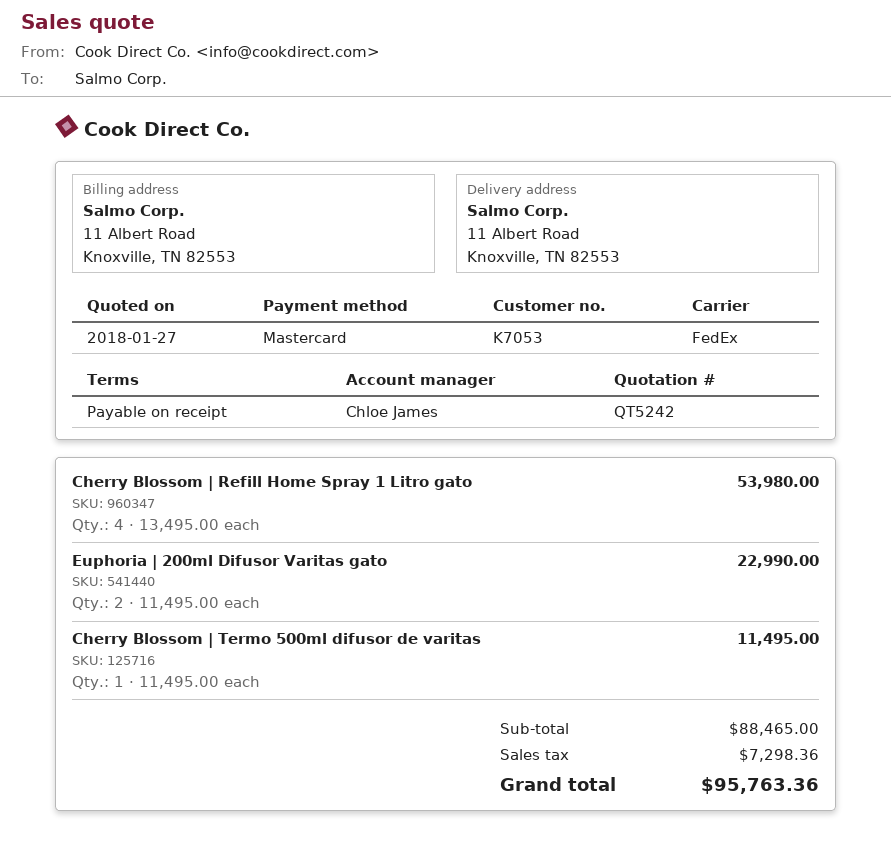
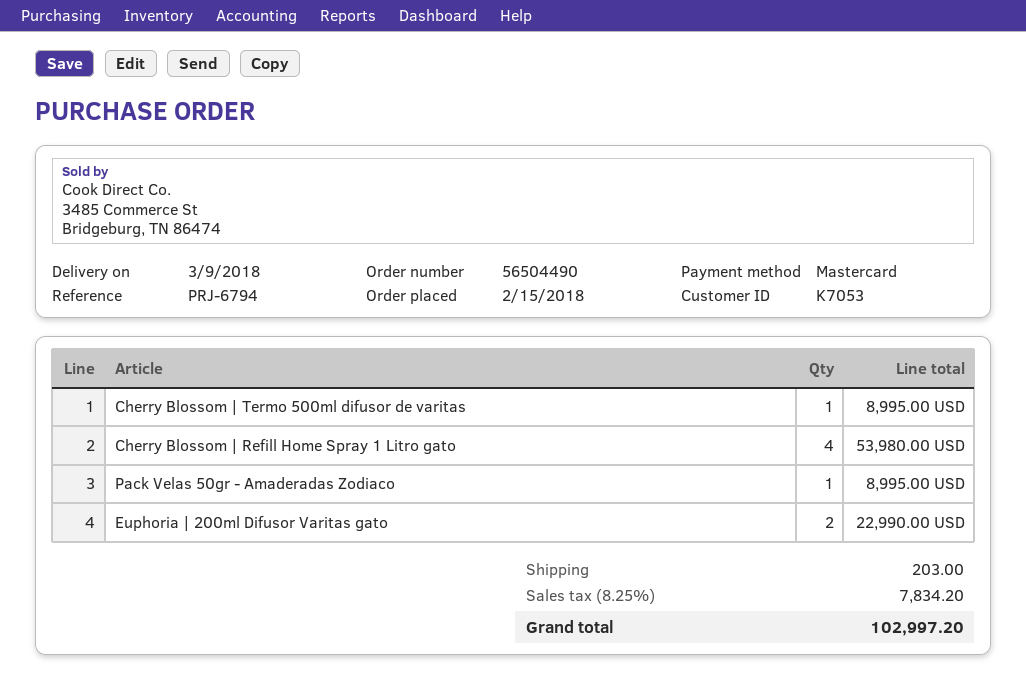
Cherry Blossom | Termo 500ml difusor de varitas: 1 for 11495.00 -> 1 for 8995.00
Pack Velas 50gr - Amaderadas Zodiaco: none -> 1 for 8995.00
shipping: none -> 203.00
tax: 7298.36 -> 7834.20
total: 95763.36 -> 102997.20

